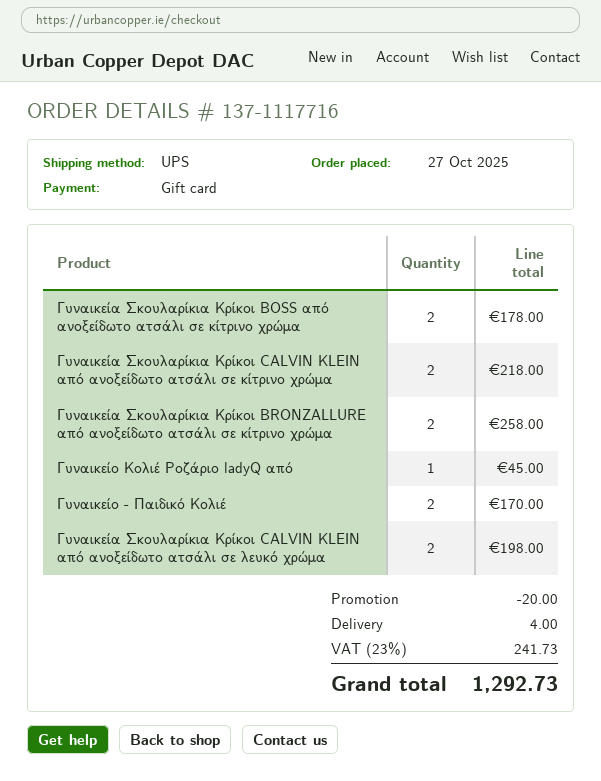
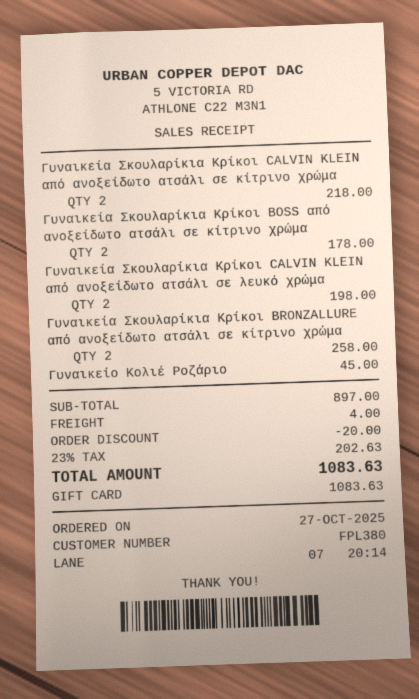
Γυναικείο - Παιδικό Κολιέ: 2 for 170.00 -> none
tax: 23% = 241.73 -> 23% = 202.63
total: 1292.73 -> 1083.63

